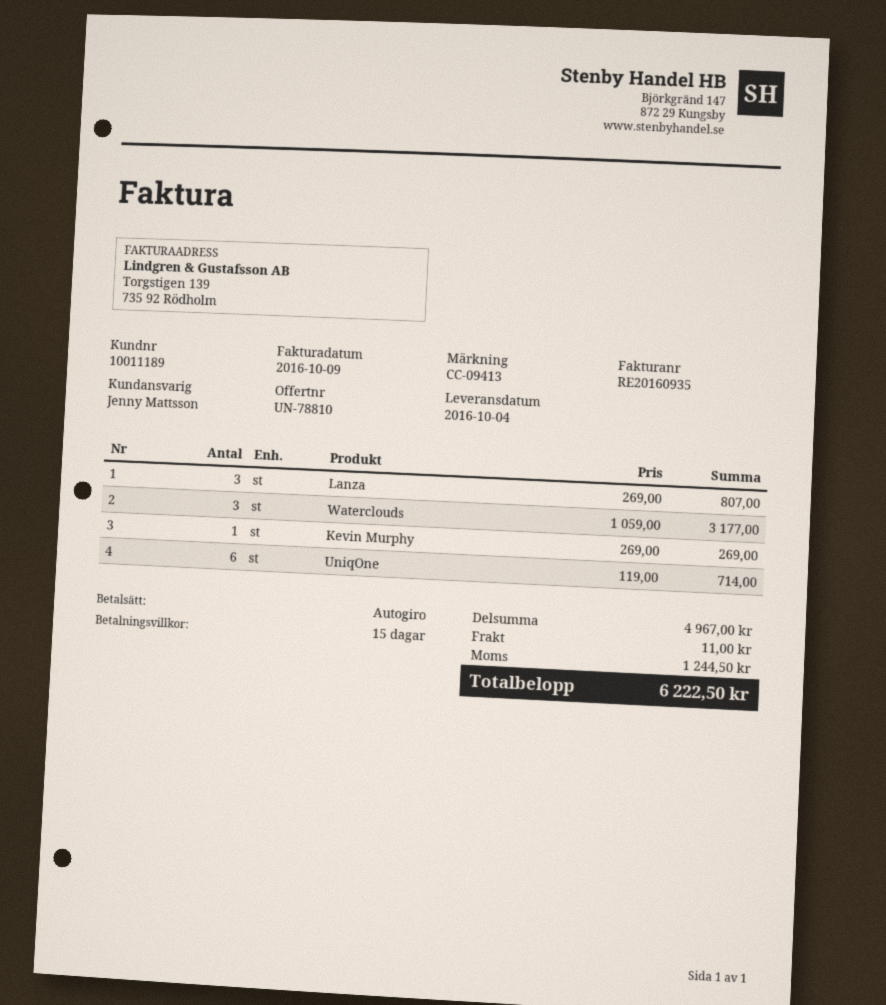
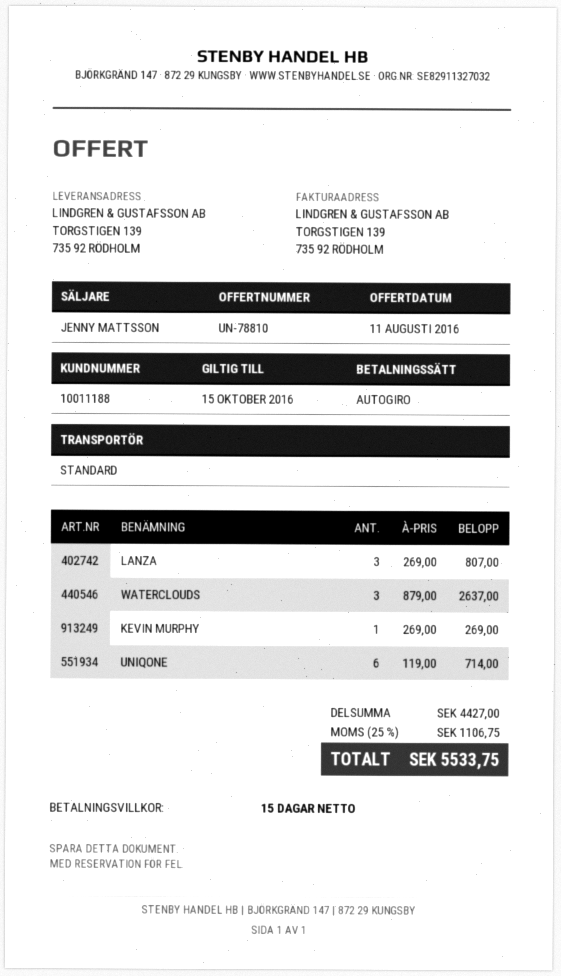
customer number: 10011189 -> 10011188
Waterclouds: 3 x 1059.00 = 3177.00 -> 3 x 879.00 = 2637.00
subtotal: 4967.00 -> 4427.00
shipping: 11.00 -> none
tax: 1244.50 -> 1106.75
total: 6222.50 -> 5533.75

